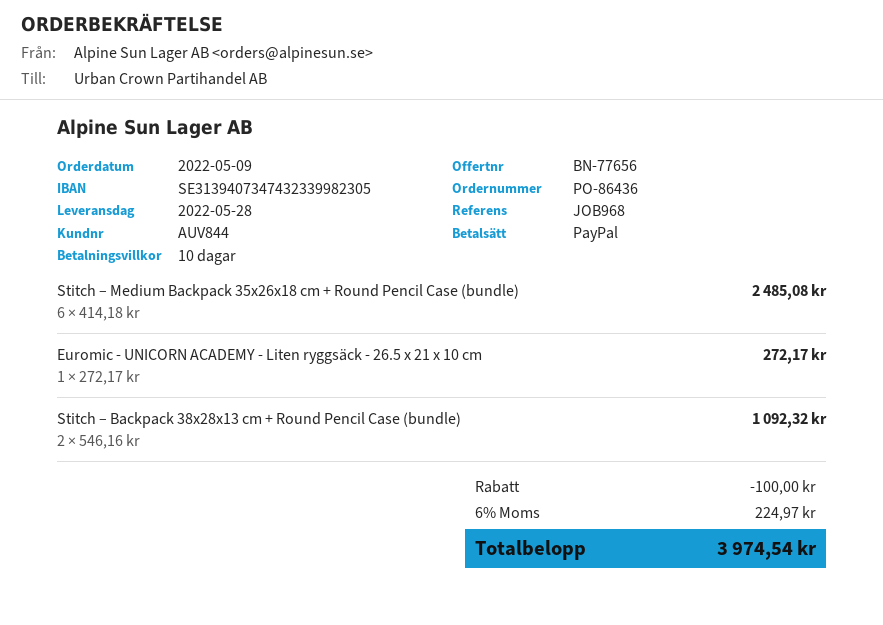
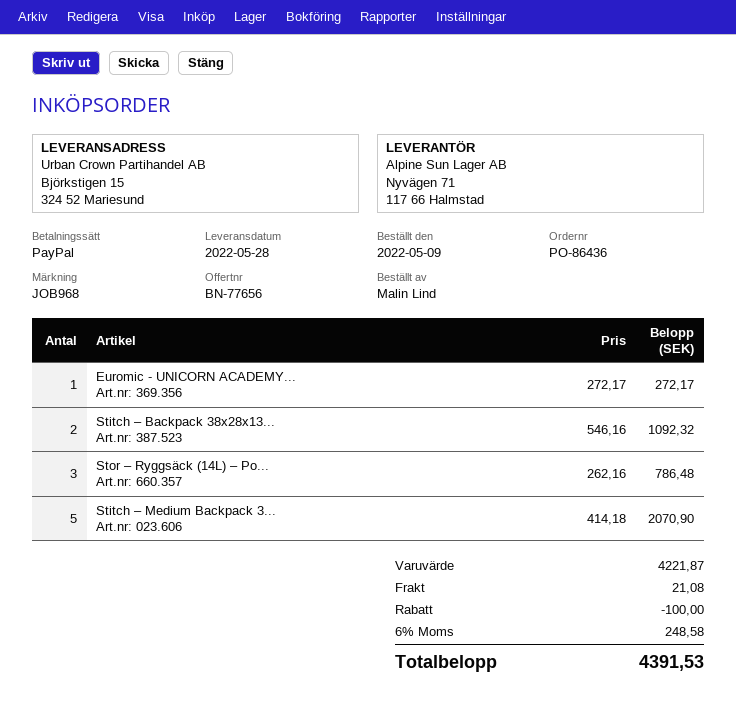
Stitch – Medium Backpack 35x26x18 cm + Round Pencil Case (bundle): 6 x 414.18 = 2485.08 -> 5 x 414.18 = 2070.90
Stor – Ryggsäck (14L) – Po...: none -> 3 x 262.16 = 786.48
shipping: none -> 21.08
tax: 6% = 224.97 -> 6% = 248.58
total: 3974.54 -> 4391.53

